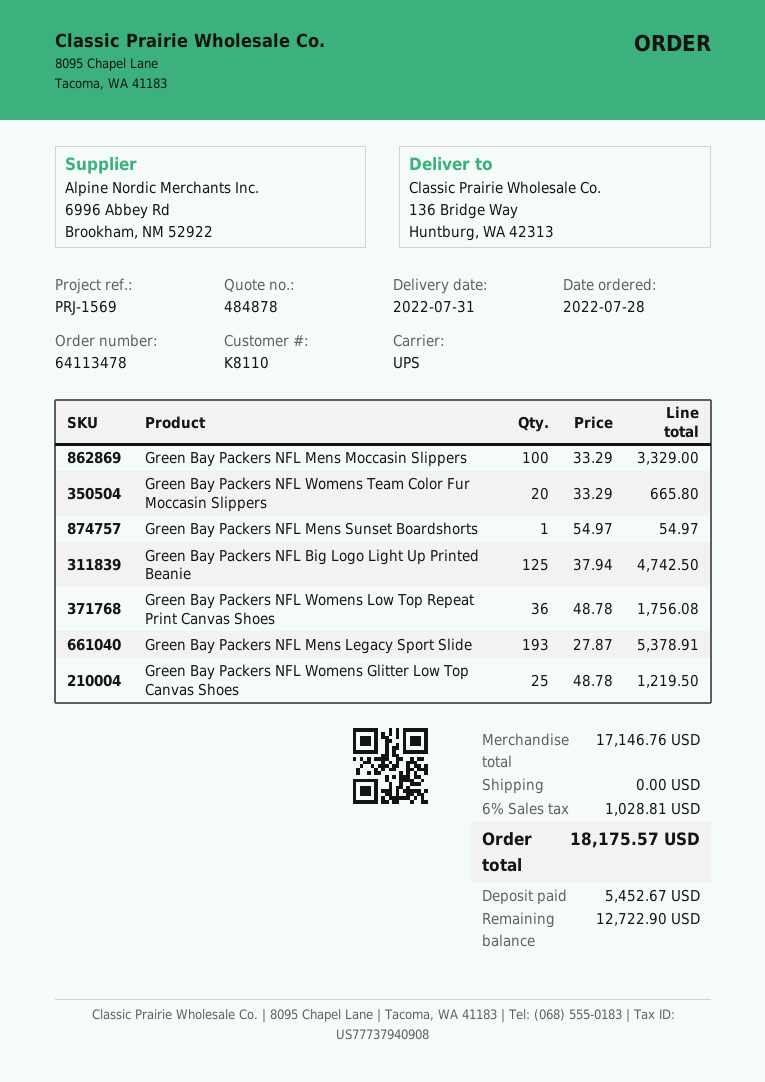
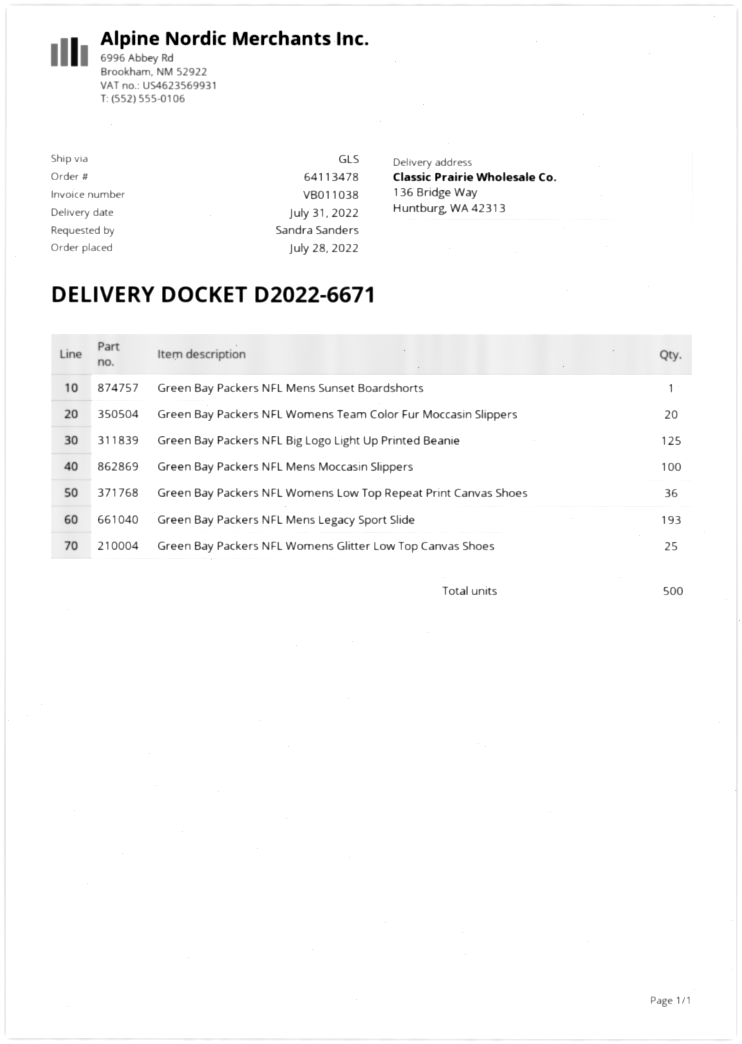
shipping method: UPS -> GLS

